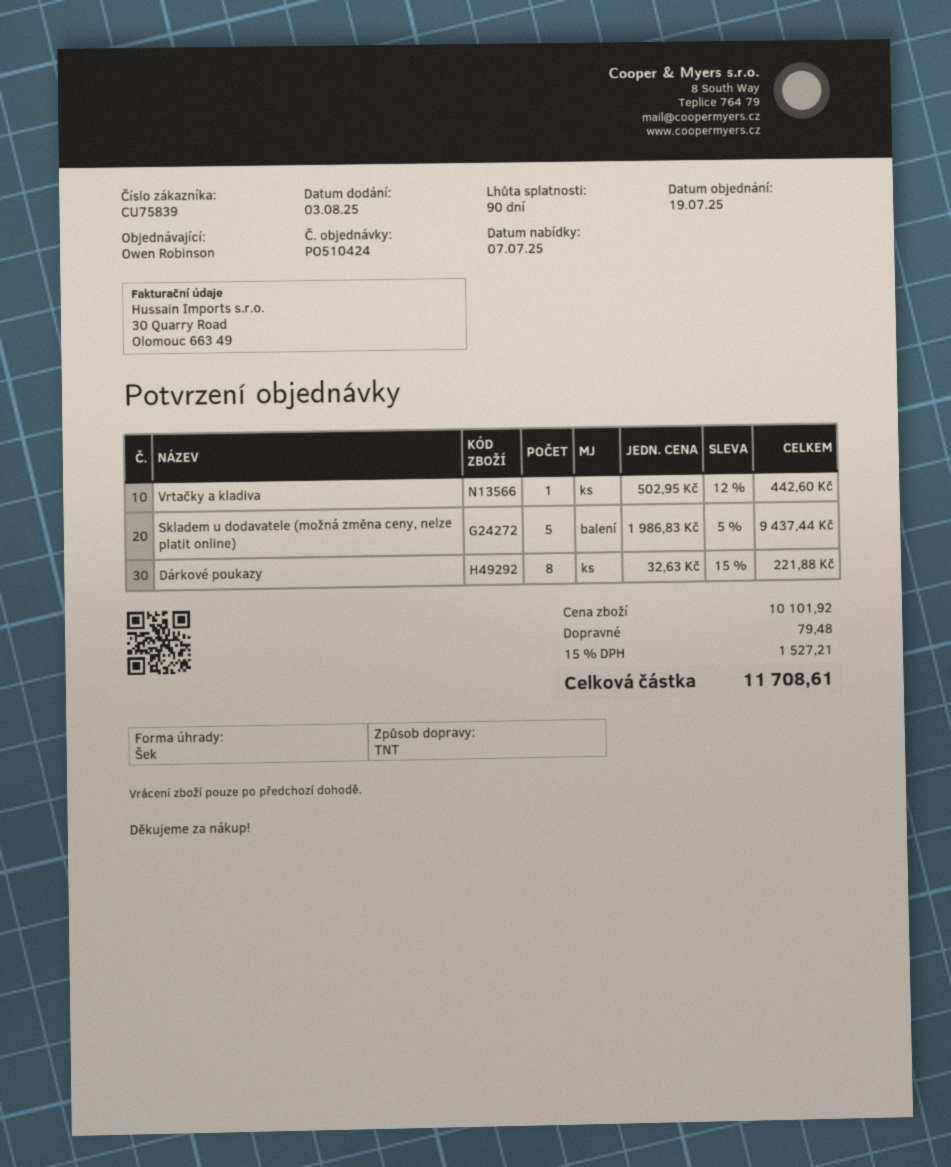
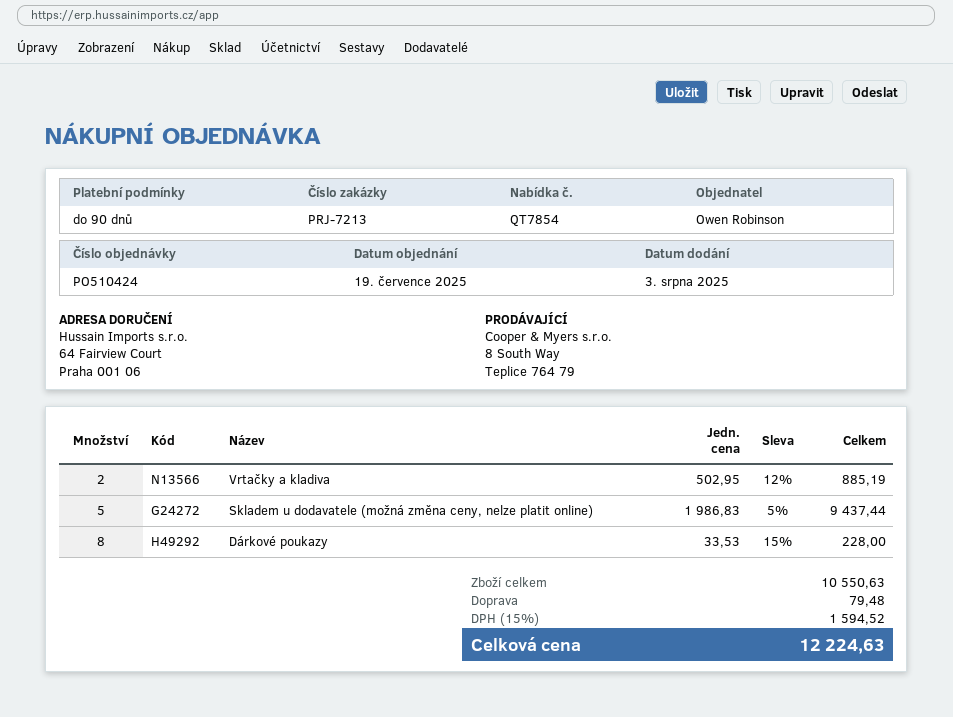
Vrtačky a kladiva: 1 x 502.95 - 12% = 442.60 -> 2 x 502.95 - 12% = 885.19
Dárkové poukazy: 8 x 32.63 - 15% = 221.88 -> 8 x 33.53 - 15% = 228.00
subtotal: 10101.92 -> 10550.63
tax: 15% = 1527.21 -> 15% = 1594.52
total: 11708.61 -> 12224.63

